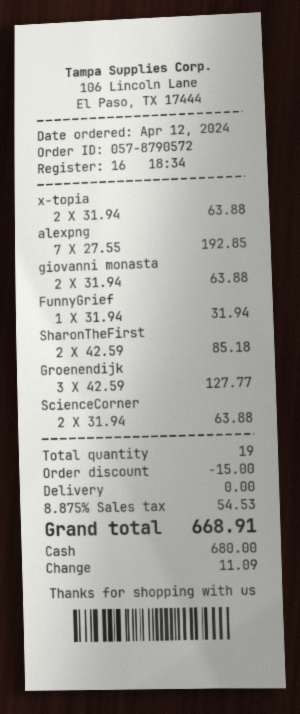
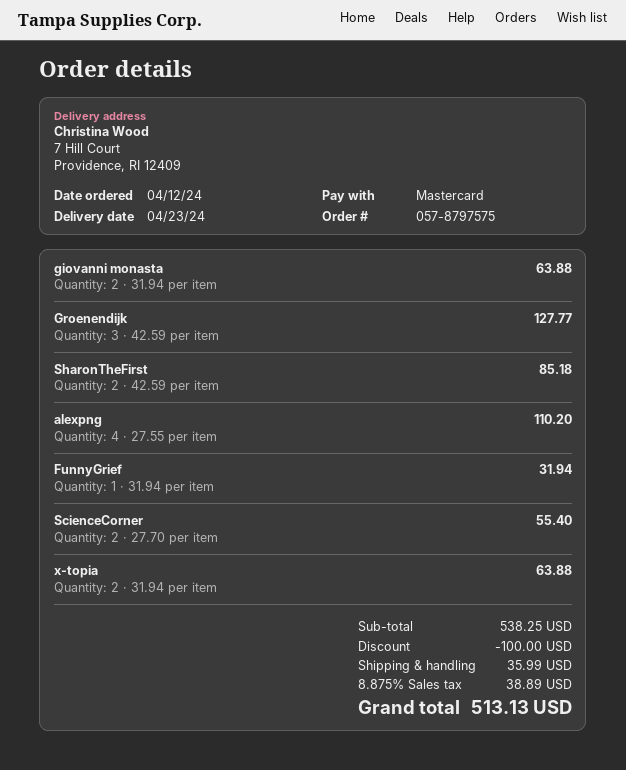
order number: 057-8790572 -> 057-8797575
payment method: cash -> Mastercard
alexpng: 7 x 27.55 = 192.85 -> 4 x 27.55 = 110.20
ScienceCorner: 2 x 31.94 = 63.88 -> 2 x 27.70 = 55.40
discount: 15.00 -> 100.00
shipping: 0.00 -> 35.99
tax: 8.875% = 54.53 -> 8.875% = 38.89
total: 668.91 -> 513.13

